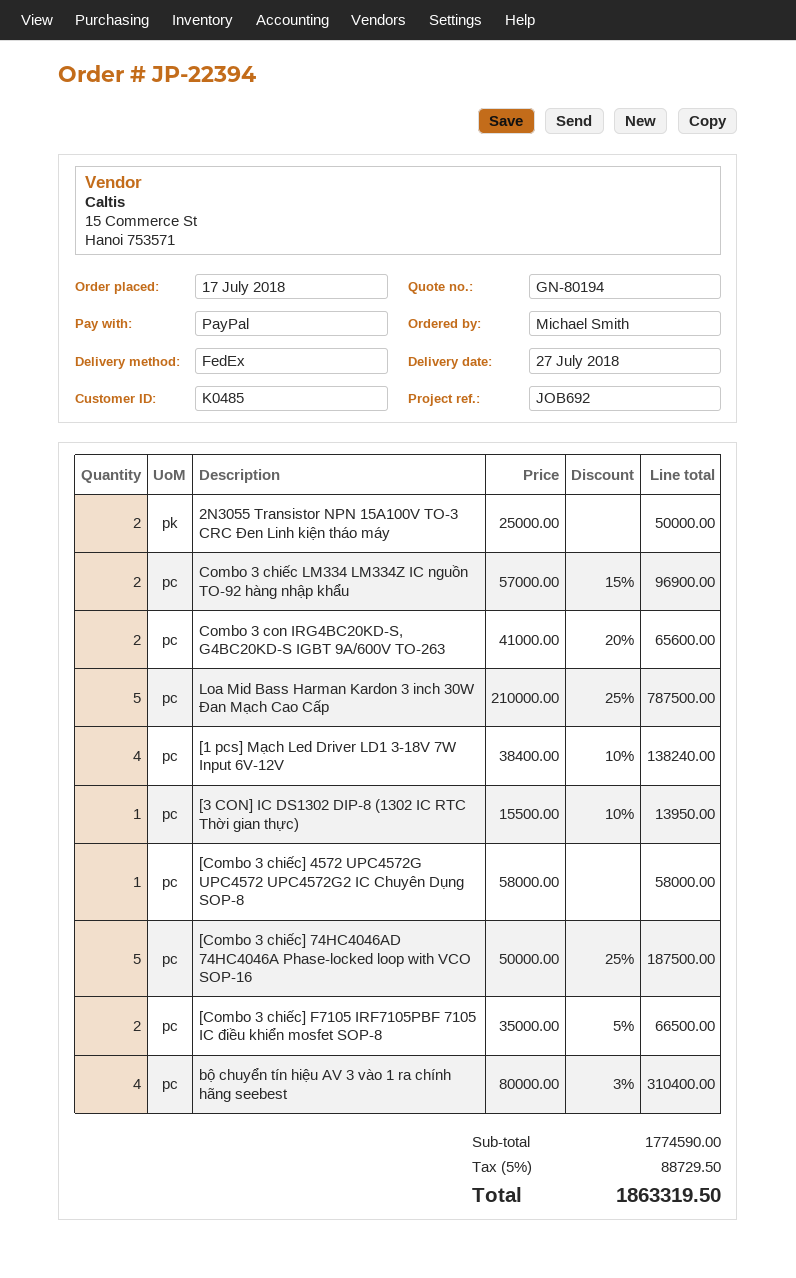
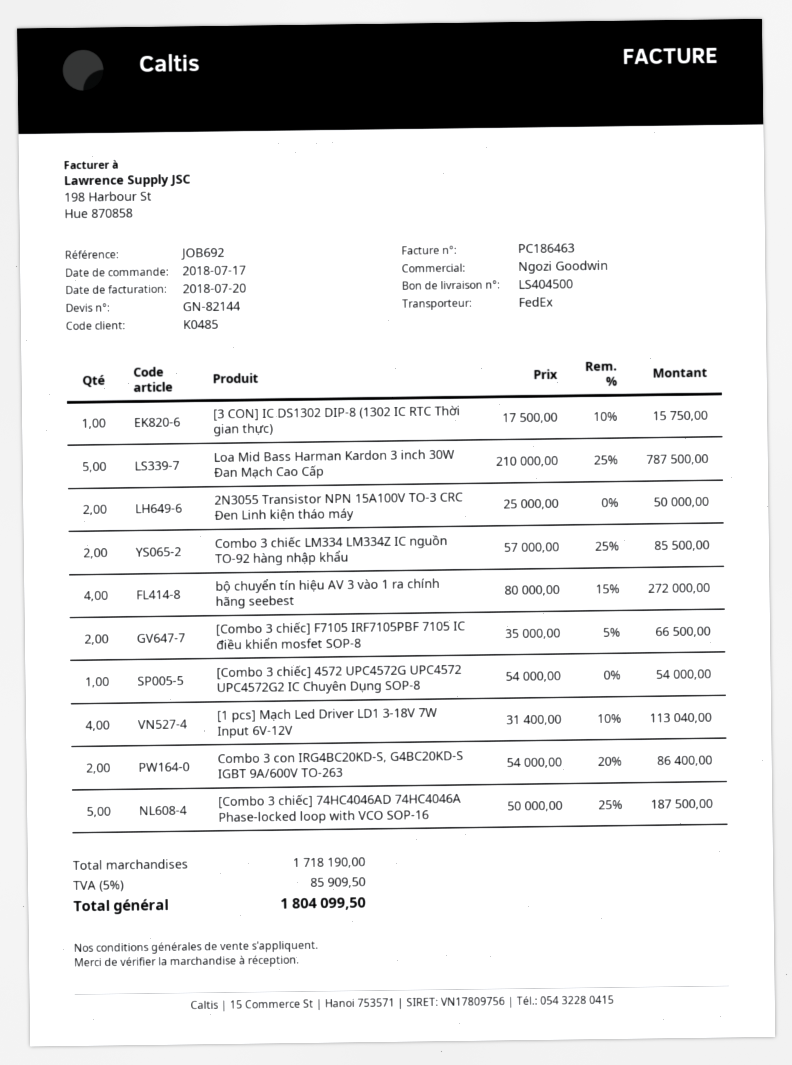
quote number: GN-80194 -> GN-82144
Combo 3 chiếc LM334 LM334Z IC nguồn TO-92 hàng nhập khẩu: 2 x 57000.00 - 15% = 96900.00 -> 2 x 57000.00 - 25% = 85500.00
Combo 3 con IRG4BC20KD-S, G4BC20KD-S IGBT 9A/600V TO-263: 2 x 41000.00 - 20% = 65600.00 -> 2 x 54000.00 - 20% = 86400.00
[1 pcs] Mạch Led Driver LD1 3-18V 7W Input 6V-12V: 4 x 38400.00 - 10% = 138240.00 -> 4 x 31400.00 - 10% = 113040.00
[3 CON] IC DS1302 DIP-8 (1302 IC RTC Thời gian thực): 1 x 15500.00 - 10% = 13950.00 -> 1 x 17500.00 - 10% = 15750.00
[Combo 3 chiếc] 4572 UPC4572G UPC4572 UPC4572G2 IC Chuyên Dụng SOP-8: 1 x 58000.00 = 58000.00 -> 1 x 54000.00 = 54000.00
bộ chuyển tín hiệu AV 3 vào 1 ra chính hãng seebest: 4 x 80000.00 - 3% = 310400.00 -> 4 x 80000.00 - 15% = 272000.00
subtotal: 1774590.00 -> 1718190.00
tax: 5% = 88729.50 -> 5% = 85909.50
total: 1863319.50 -> 1804099.50

